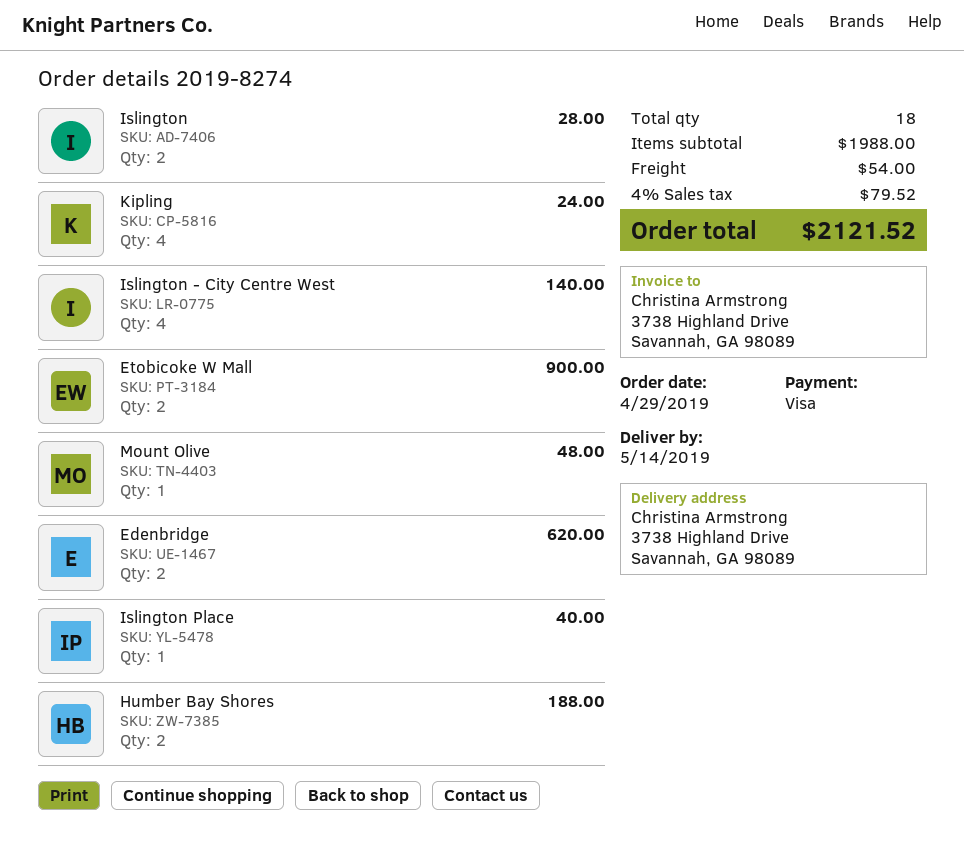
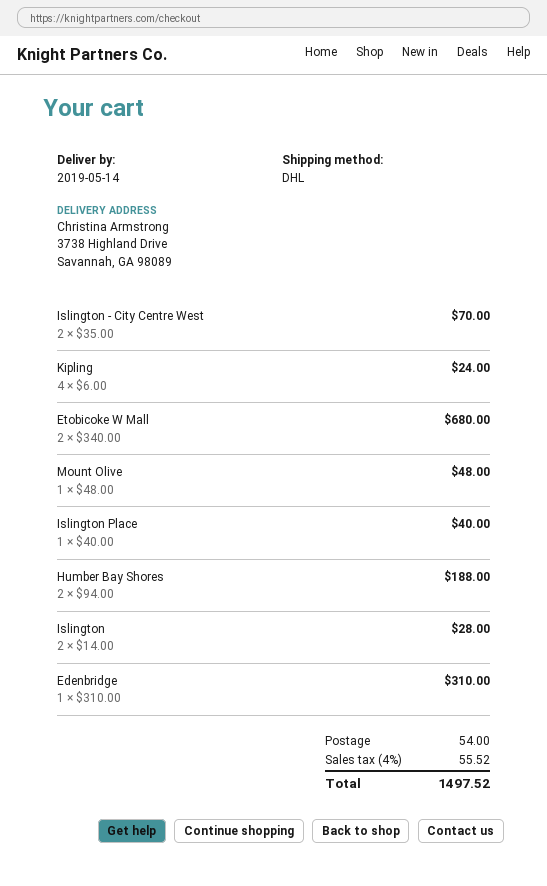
Islington - City Centre West: 4 for 140.00 -> 2 for 70.00
Etobicoke W Mall: 2 for 900.00 -> 2 for 680.00
Edenbridge: 2 for 620.00 -> 1 for 310.00
tax: 4% = 79.52 -> 4% = 55.52
total: 2121.52 -> 1497.52

